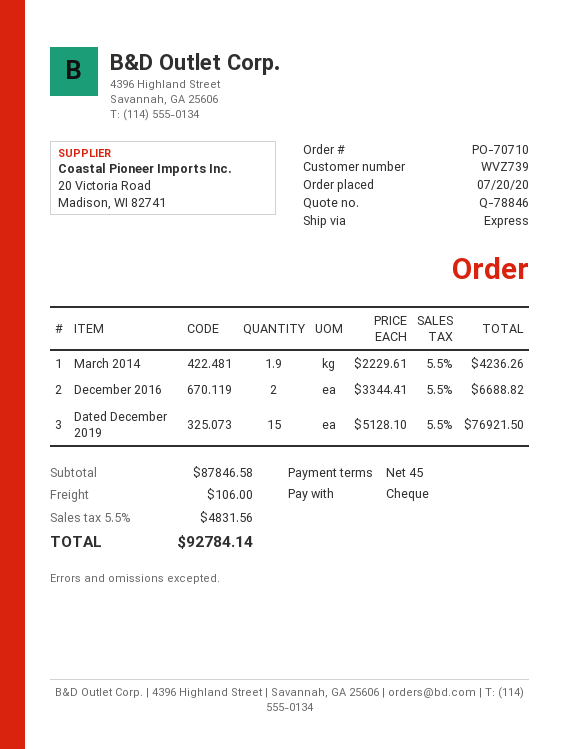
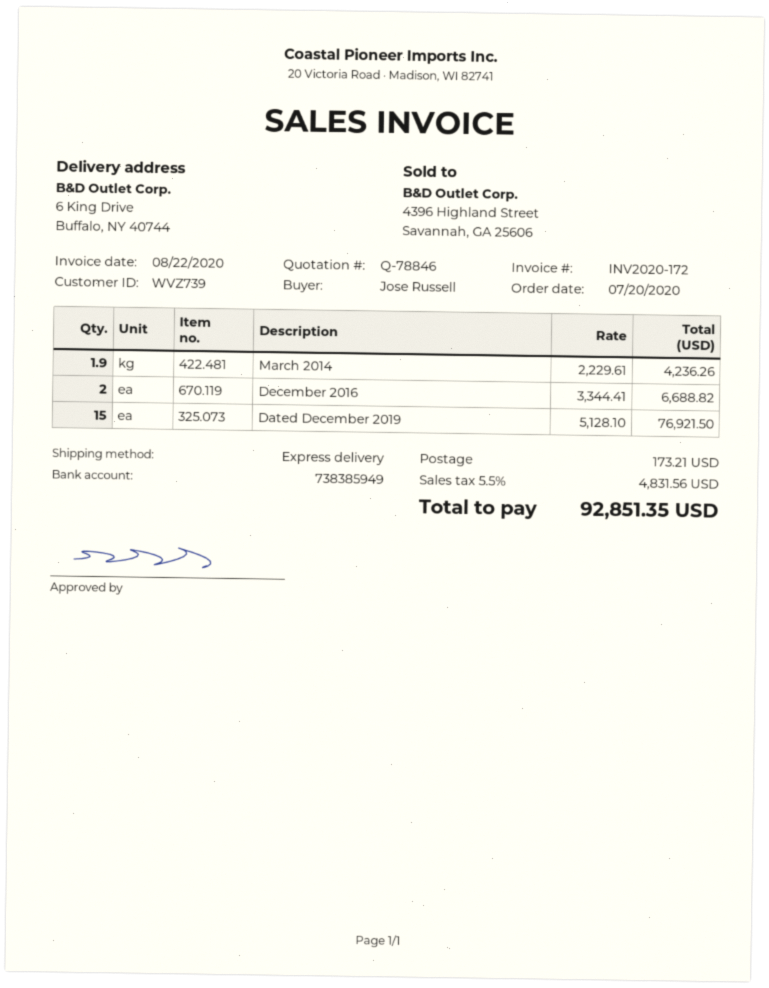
shipping: 106.00 -> 173.21
total: 92784.14 -> 92851.35

